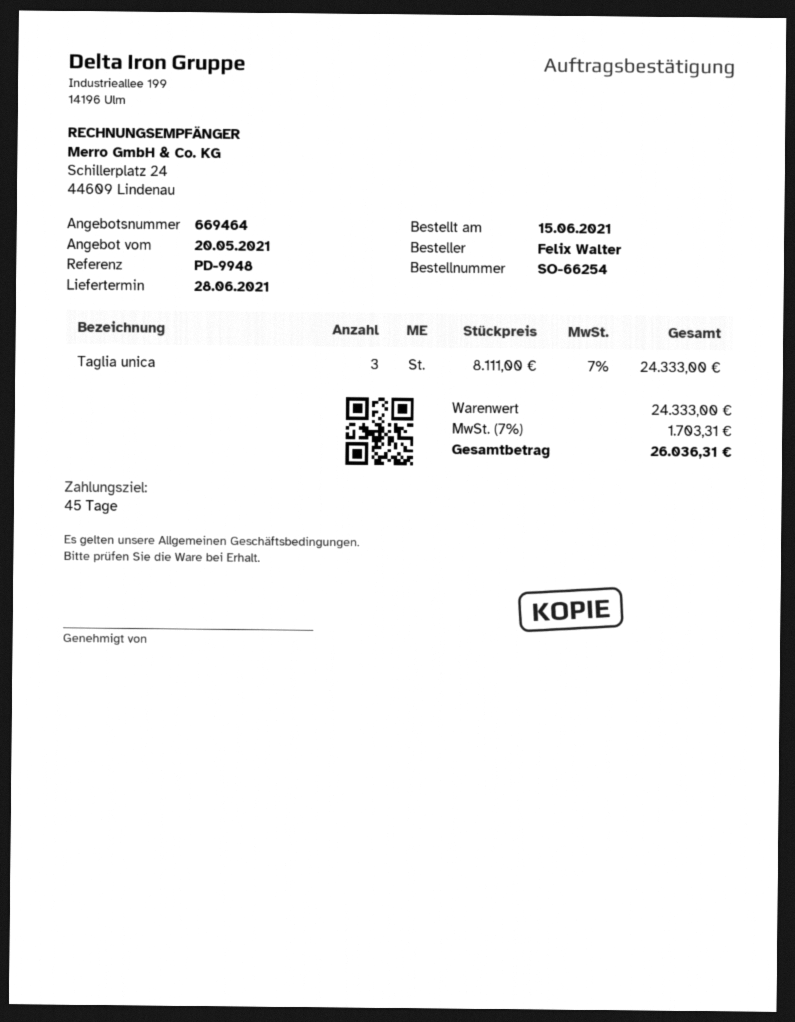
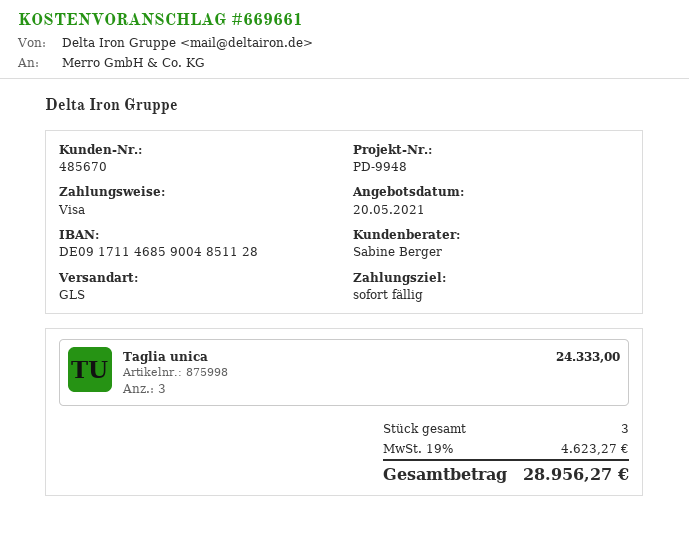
quote number: 669464 -> 669661
payment terms: 45 days -> on receipt
tax: 7% = 1703.31 -> 19% = 4623.27
total: 26036.31 -> 28956.27

